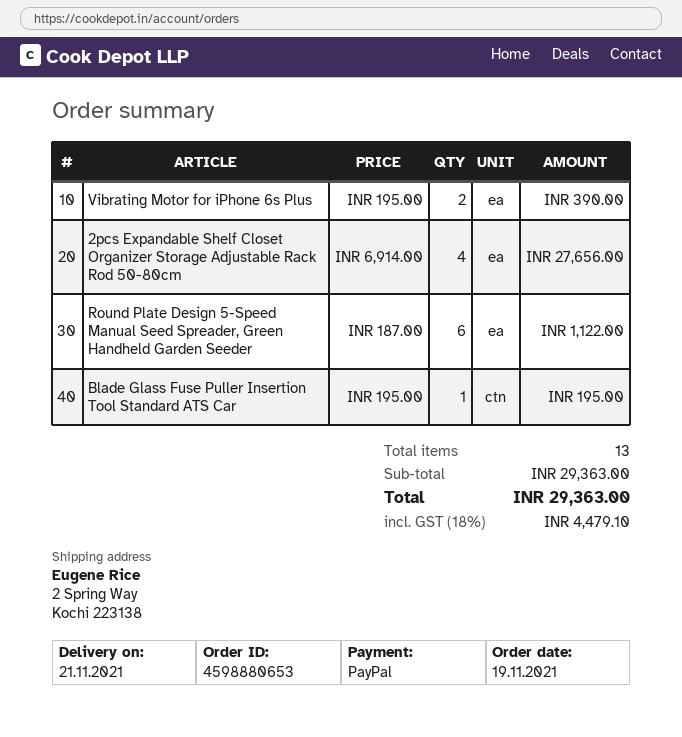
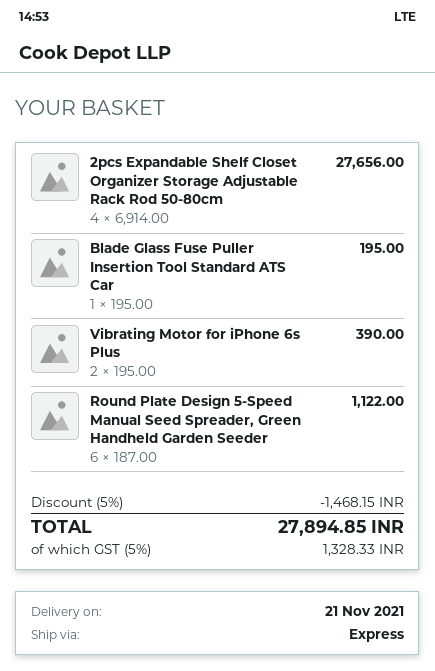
discount: none -> 5% = 1468.15
tax: 18% = 4479.10 -> 5% = 1328.33
total: 29363.00 -> 27894.85

